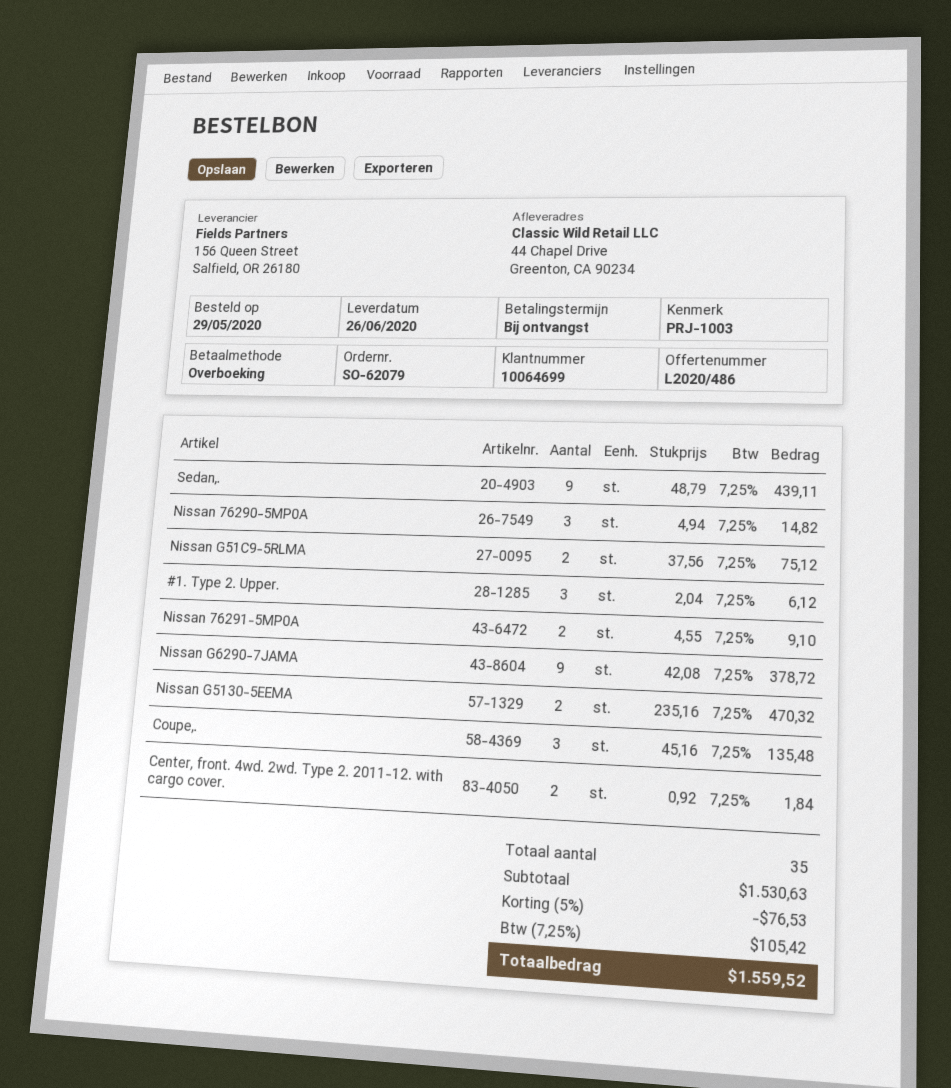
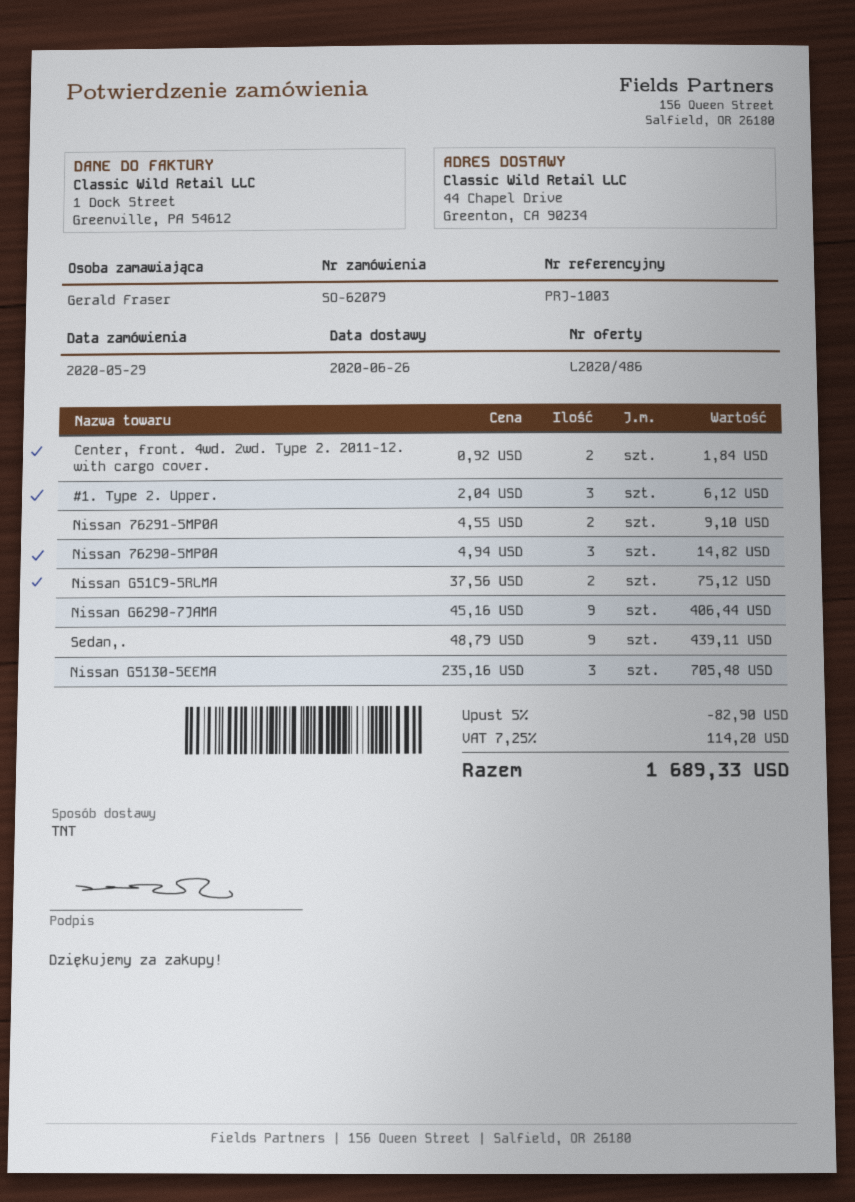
Nissan G6290-7JAMA: 9 x 42.08 = 378.72 -> 9 x 45.16 = 406.44
Nissan G5130-5EEMA: 2 x 235.16 = 470.32 -> 3 x 235.16 = 705.48
Coupe,.: 3 x 45.16 = 135.48 -> none
discount: 5% = 76.53 -> 5% = 82.90
tax: 7.25% = 105.42 -> 7.25% = 114.20
total: 1559.52 -> 1689.33

